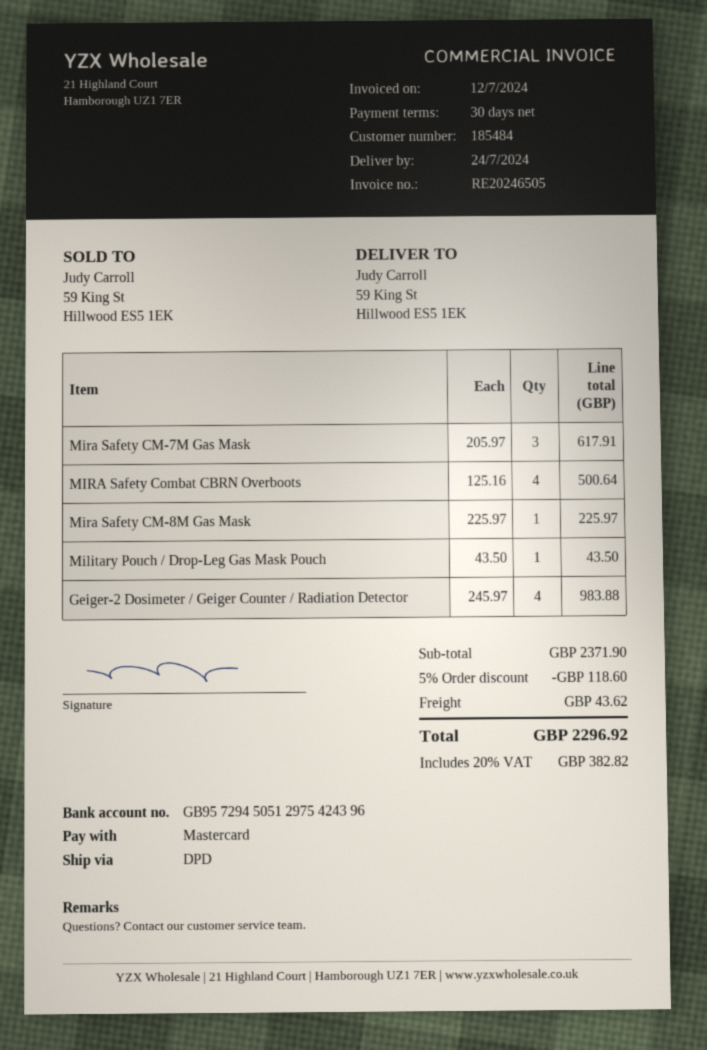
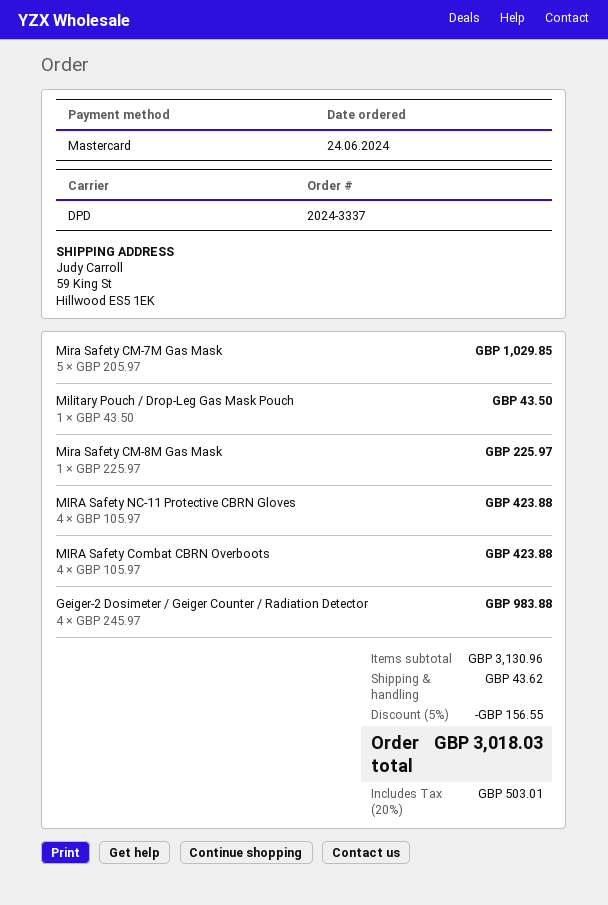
Mira Safety CM-7M Gas Mask: 3 x 205.97 = 617.91 -> 5 x 205.97 = 1029.85
MIRA Safety Combat CBRN Overboots: 4 x 125.16 = 500.64 -> 4 x 105.97 = 423.88
MIRA Safety NC-11 Protective CBRN Gloves: none -> 4 x 105.97 = 423.88
subtotal: 2371.90 -> 3130.96
discount: 5% = 118.60 -> 5% = 156.55
tax: 20% = 382.82 -> 20% = 503.01
total: 2296.92 -> 3018.03

